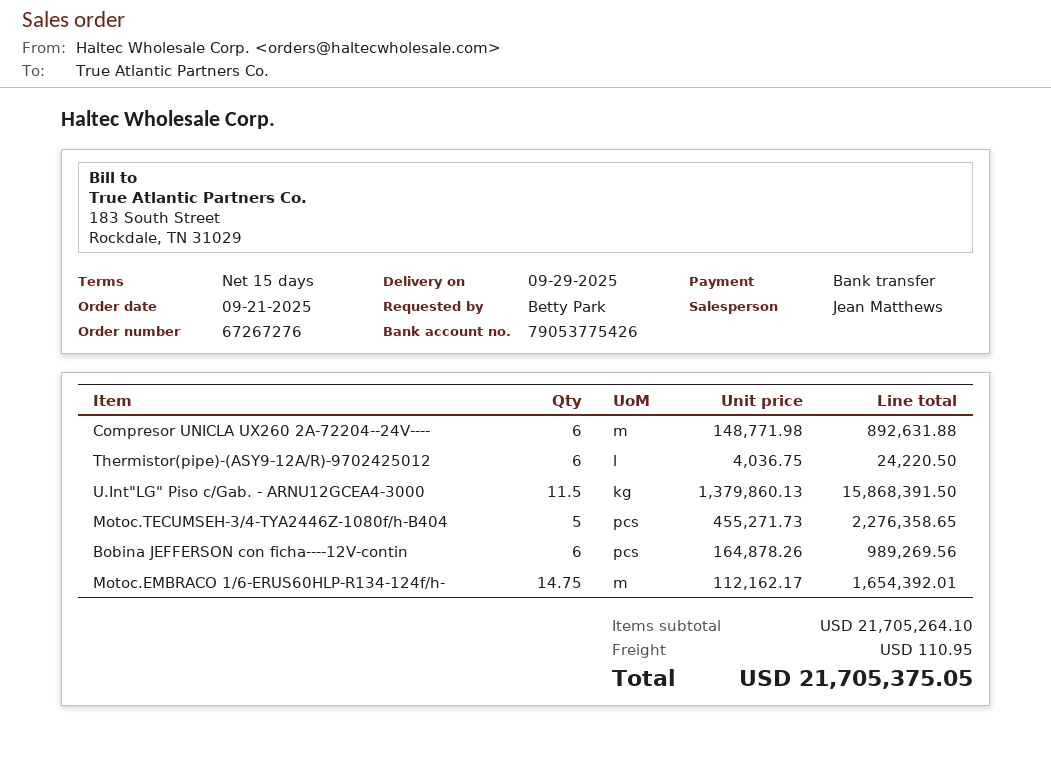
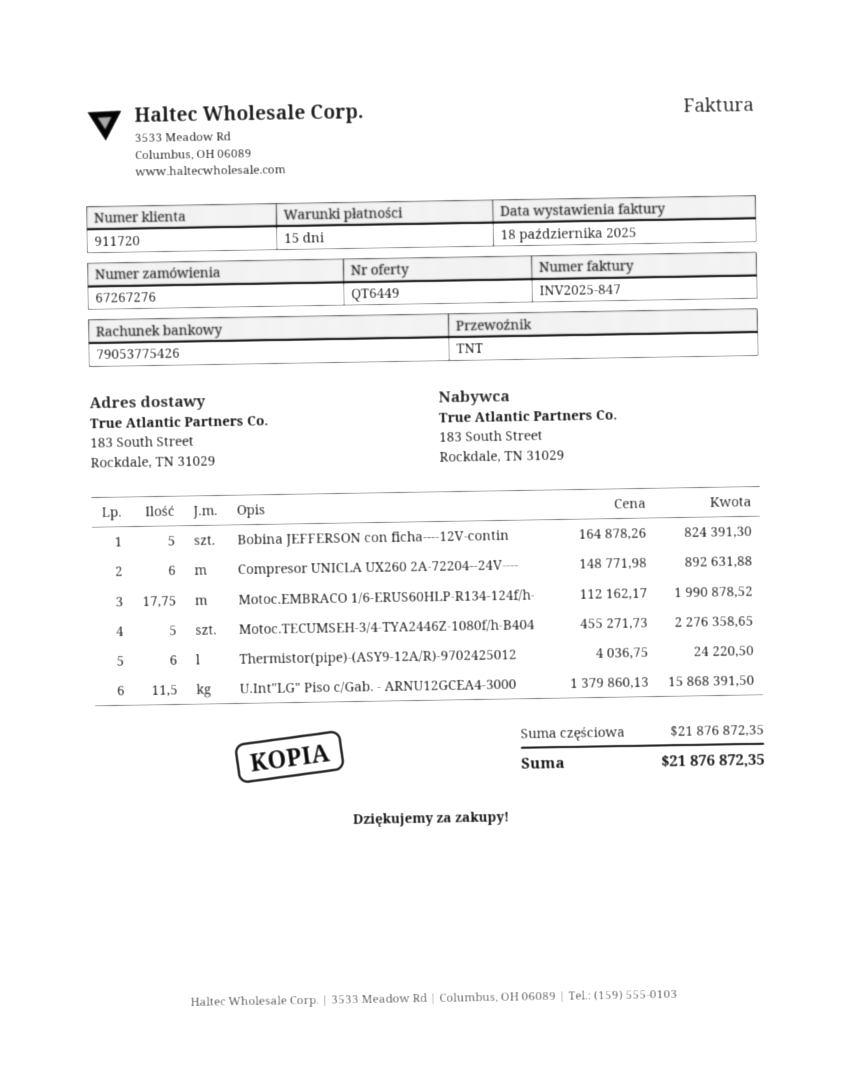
Bobina JEFFERSON con ficha----12V-contin: 6 x 164878.26 = 989269.56 -> 5 x 164878.26 = 824391.30
Motoc.EMBRACO 1/6-ERUS60HLP-R134-124f/h-: 14.75 x 112162.17 = 1654392.01 -> 17.75 x 112162.17 = 1990878.52
subtotal: 21705264.10 -> 21876872.35
shipping: 110.95 -> none
total: 21705375.05 -> 21876872.35

